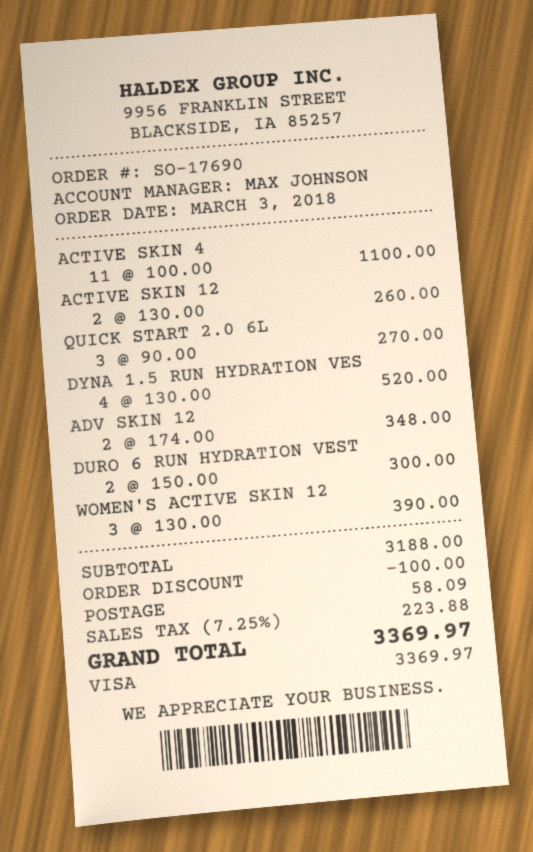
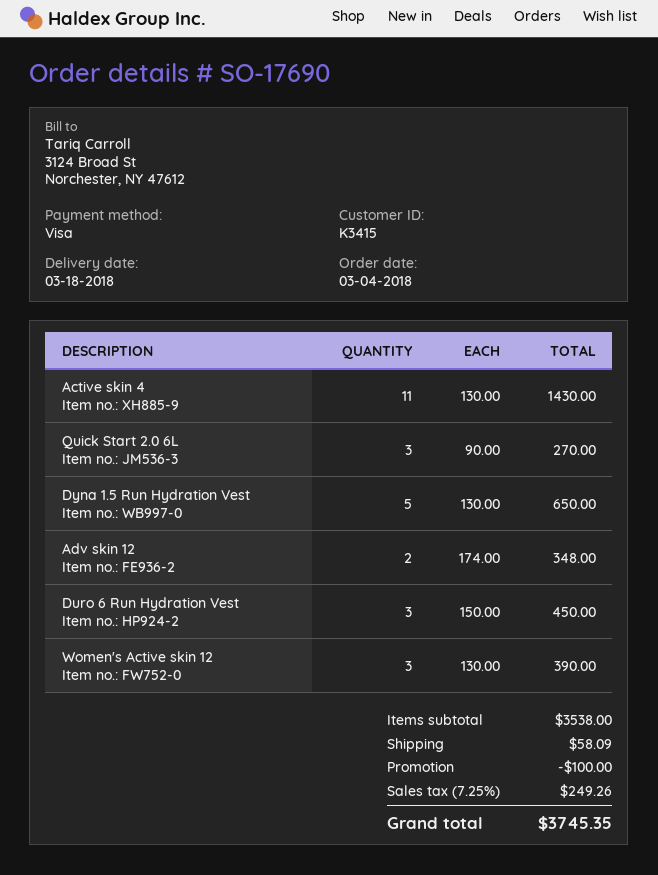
order date: 2018-03-03 -> 2018-03-04
ACTIVE SKIN 4: 11 x 100.00 = 1100.00 -> 11 x 130.00 = 1430.00
ACTIVE SKIN 12: 2 x 130.00 = 260.00 -> none
DYNA 1.5 RUN HYDRATION VES: 4 x 130.00 = 520.00 -> 5 x 130.00 = 650.00
DURO 6 RUN HYDRATION VEST: 2 x 150.00 = 300.00 -> 3 x 150.00 = 450.00
subtotal: 3188.00 -> 3538.00
tax: 7.25% = 223.88 -> 7.25% = 249.26
total: 3369.97 -> 3745.35

